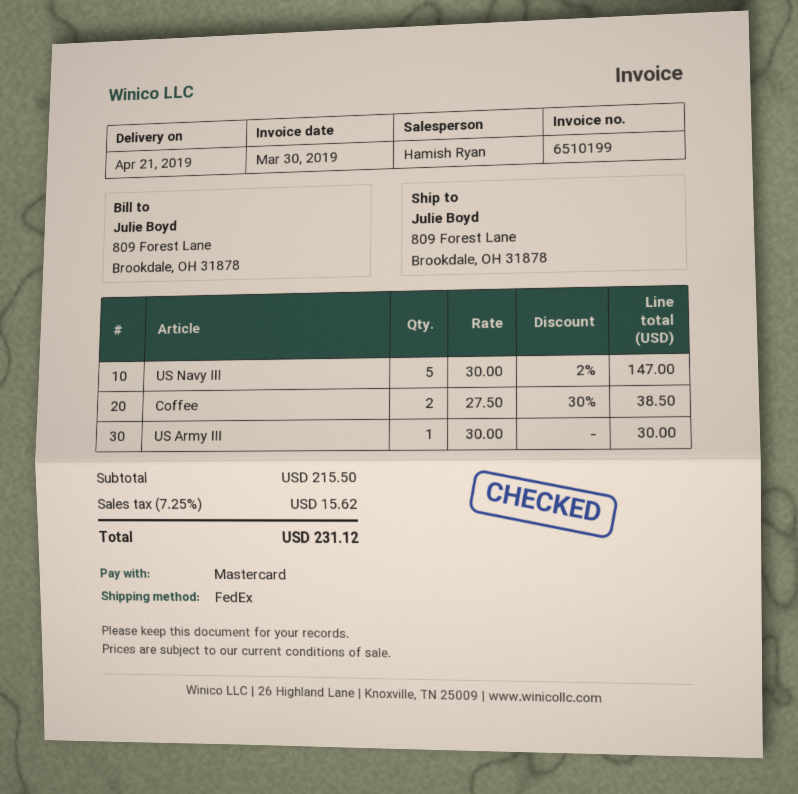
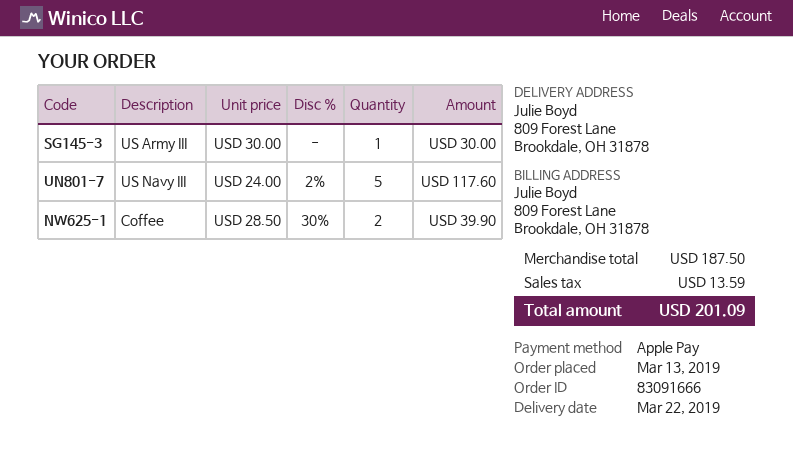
delivery date: 2019-04-21 -> 2019-03-22
payment method: Mastercard -> Apple Pay
US Navy III: 5 x 30.00 - 2% = 147.00 -> 5 x 24.00 - 2% = 117.60
Coffee: 2 x 27.50 - 30% = 38.50 -> 2 x 28.50 - 30% = 39.90
subtotal: 215.50 -> 187.50
tax: 15.62 -> 13.59
total: 231.12 -> 201.09

